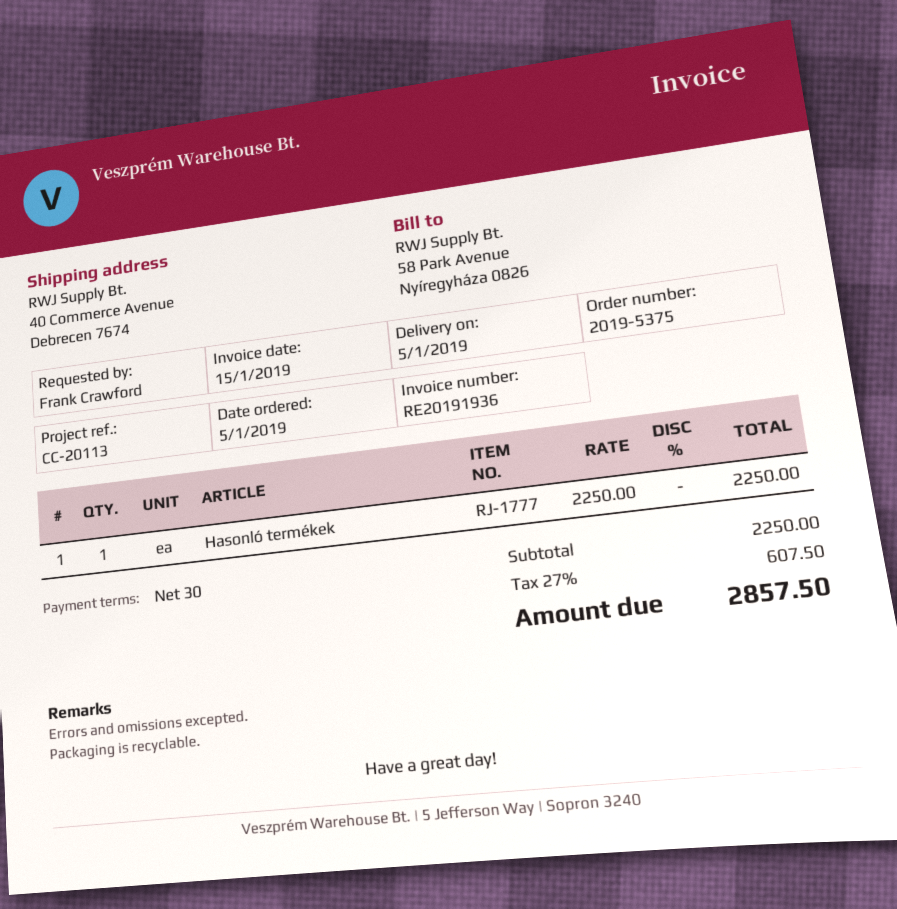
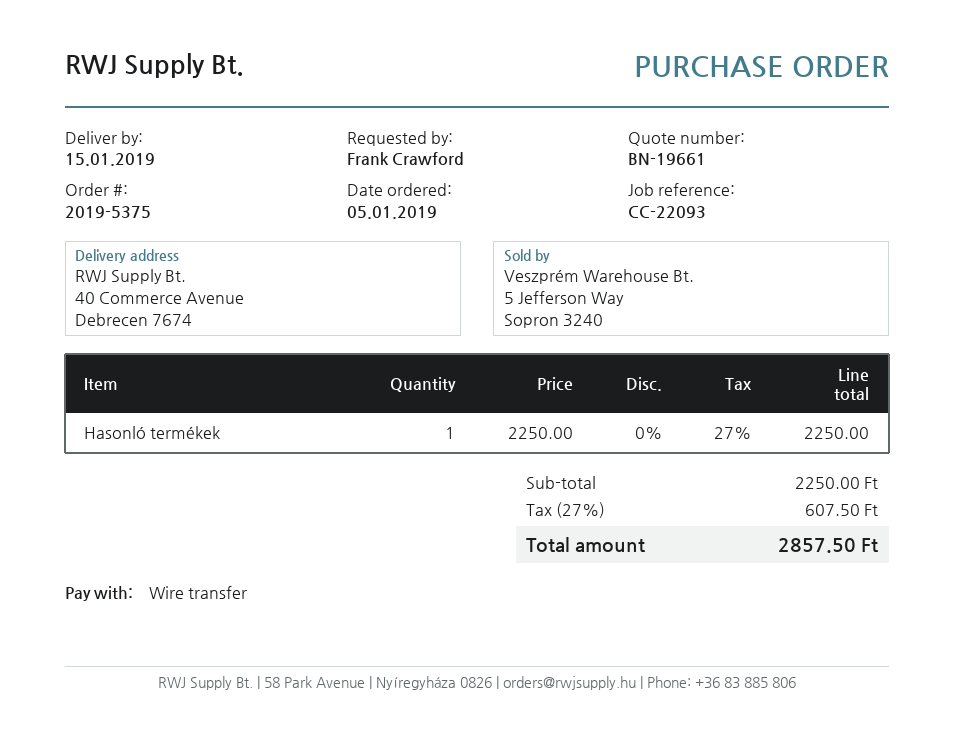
delivery date: 2019-01-05 -> 2019-01-15
reference: CC-20113 -> CC-22093

